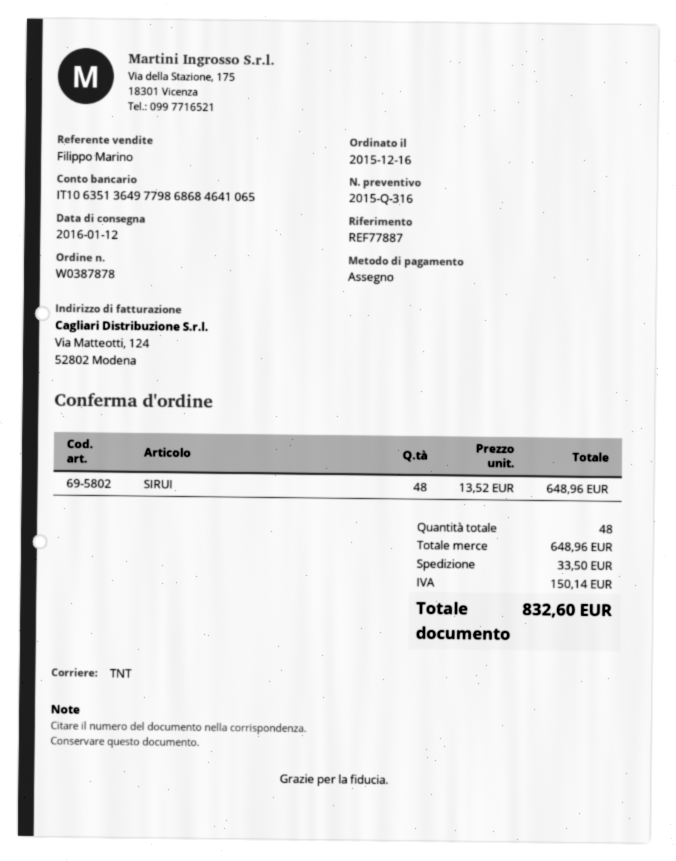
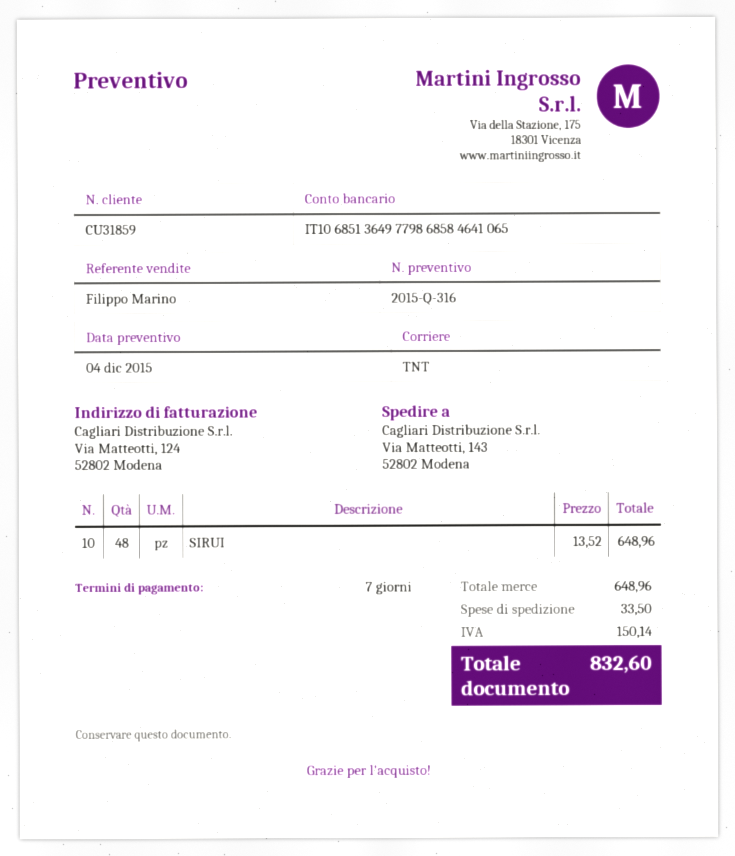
bank account: IT1063513649779868684641065 -> IT1068513649779868584641065

